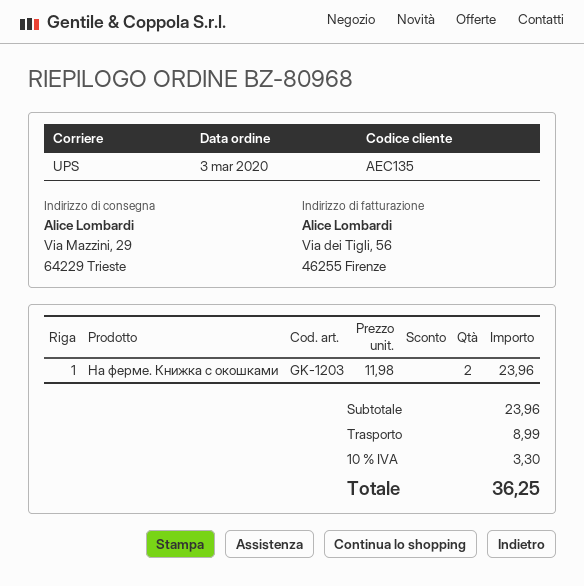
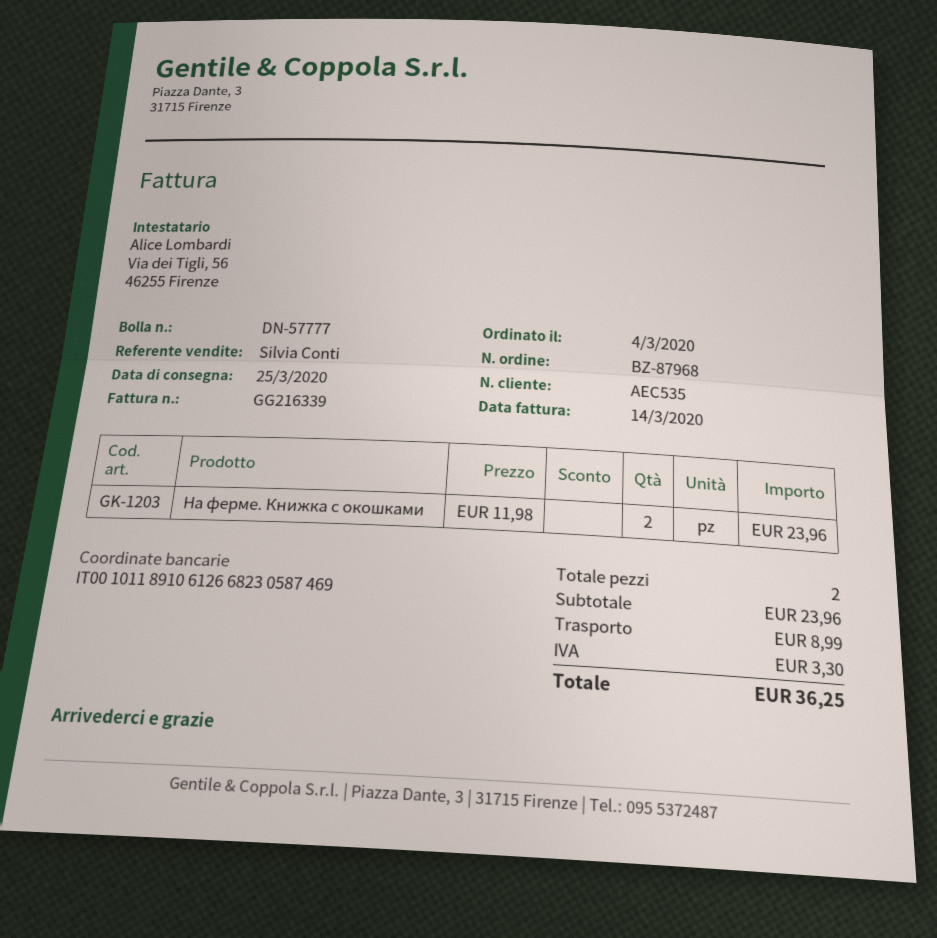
order number: BZ-80968 -> BZ-87968
order date: 2020-03-03 -> 2020-03-04
customer number: AEC135 -> AEC535

